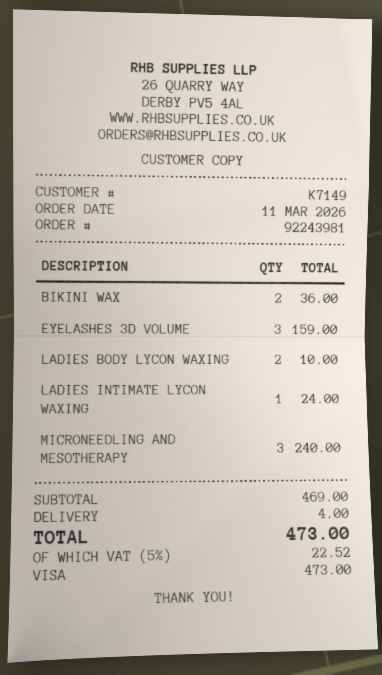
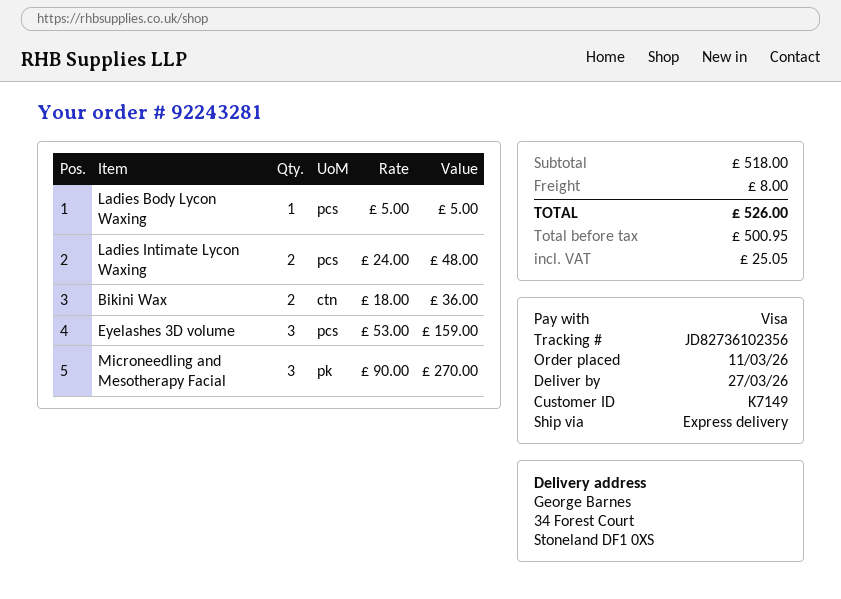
order number: 92243981 -> 92243281
LADIES BODY LYCON WAXING: 2 for 10.00 -> 1 for 5.00
LADIES INTIMATE LYCON WAXING: 1 for 24.00 -> 2 for 48.00
MICRONEEDLING AND MESOTHERAPY: 3 for 240.00 -> 3 for 270.00
subtotal: 469.00 -> 518.00
shipping: 4.00 -> 8.00
tax: 22.52 -> 25.05
total: 473.00 -> 526.00

